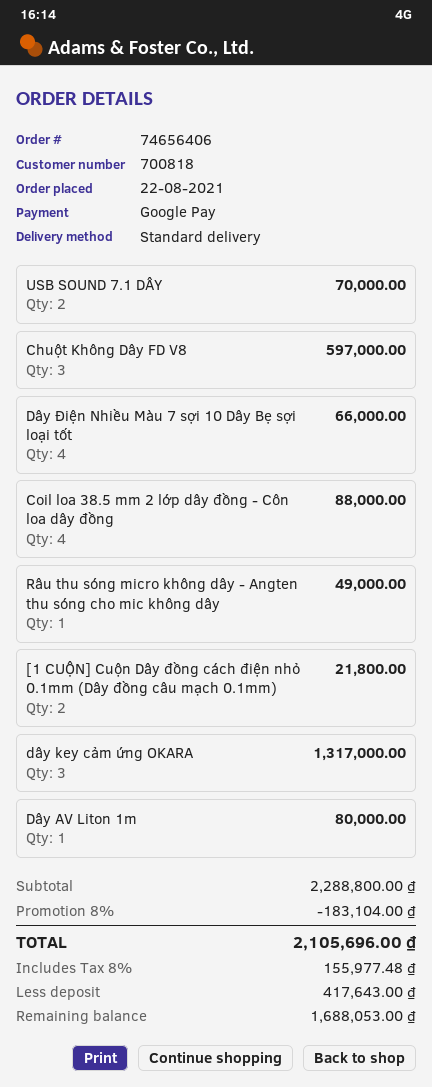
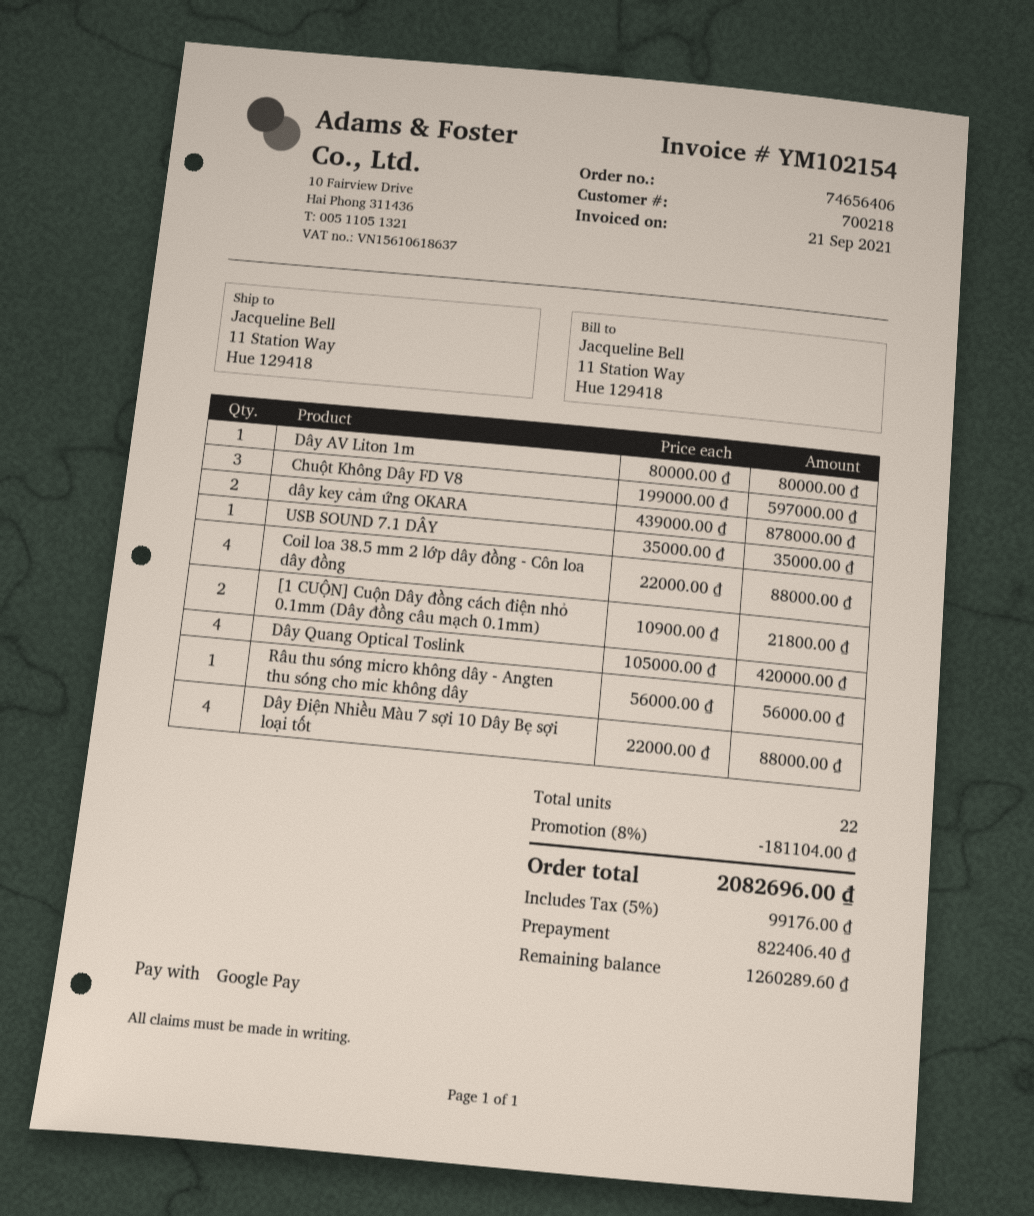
customer number: 700818 -> 700218
USB SOUND 7.1 DÂY: 2 for 70000.00 -> 1 for 35000.00
Dây Điện Nhiều Màu 7 sợi 10 Dây Bẹ sợi loại tốt: 4 for 66000.00 -> 4 for 88000.00
Râu thu sóng micro không dây - Angten thu sóng cho mic không dây: 1 for 49000.00 -> 1 for 56000.00
dây key cảm ứng OKARA: 3 for 1317000.00 -> 2 for 878000.00
Dây Quang Optical Toslink: none -> 4 for 420000.00
discount: 8% = 183104.00 -> 8% = 181104.00
tax: 8% = 155977.48 -> 5% = 99176.00
total: 2105696.00 -> 2082696.00
deposit: 417643.00 -> 822406.40
balance: 1688053.00 -> 1260289.60

